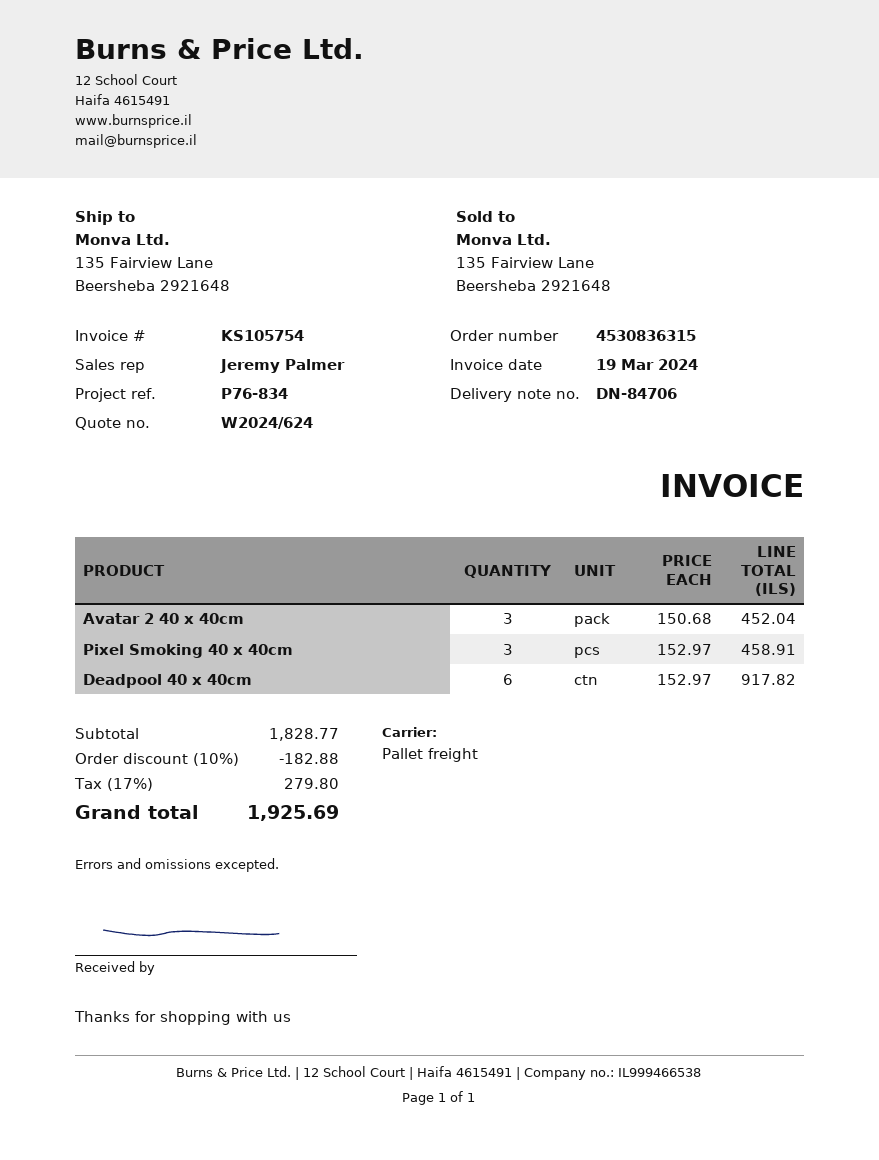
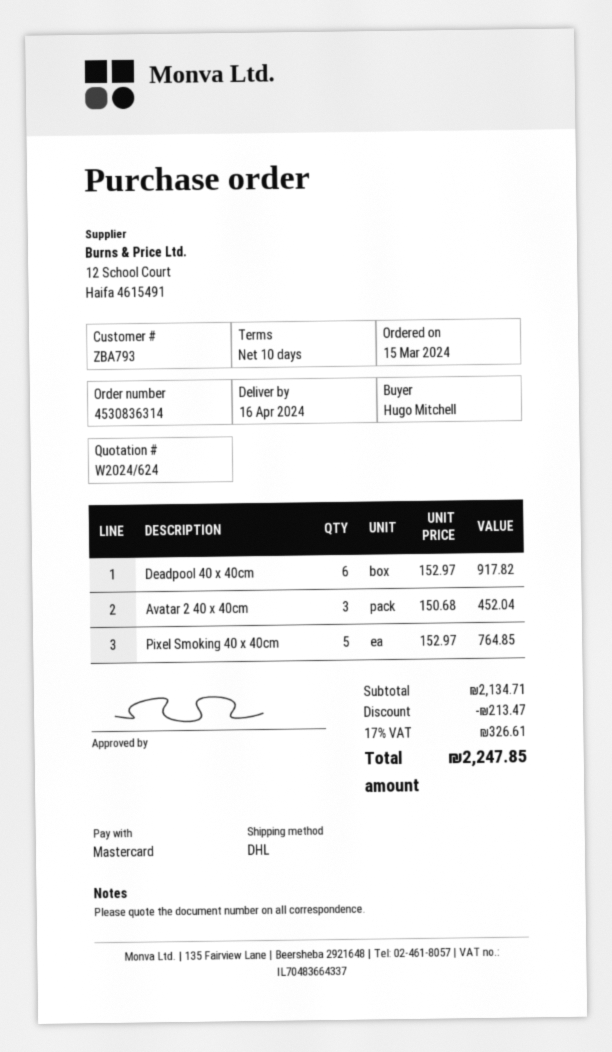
order number: 4530836315 -> 4530836314
shipping method: pallet freight -> DHL
Pixel Smoking 40 x 40cm: 3 x 152.97 = 458.91 -> 5 x 152.97 = 764.85
subtotal: 1828.77 -> 2134.71
discount: 182.88 -> 213.47
tax: 17% = 279.80 -> 17% = 326.61
total: 1925.69 -> 2247.85

